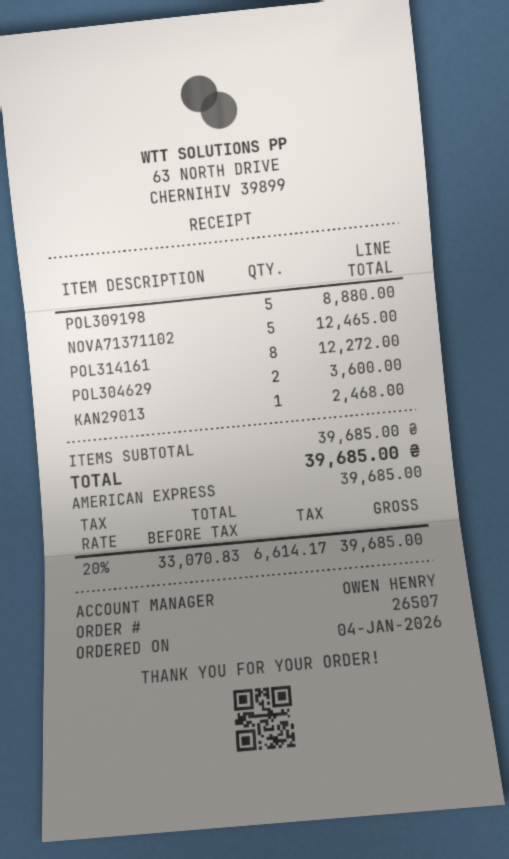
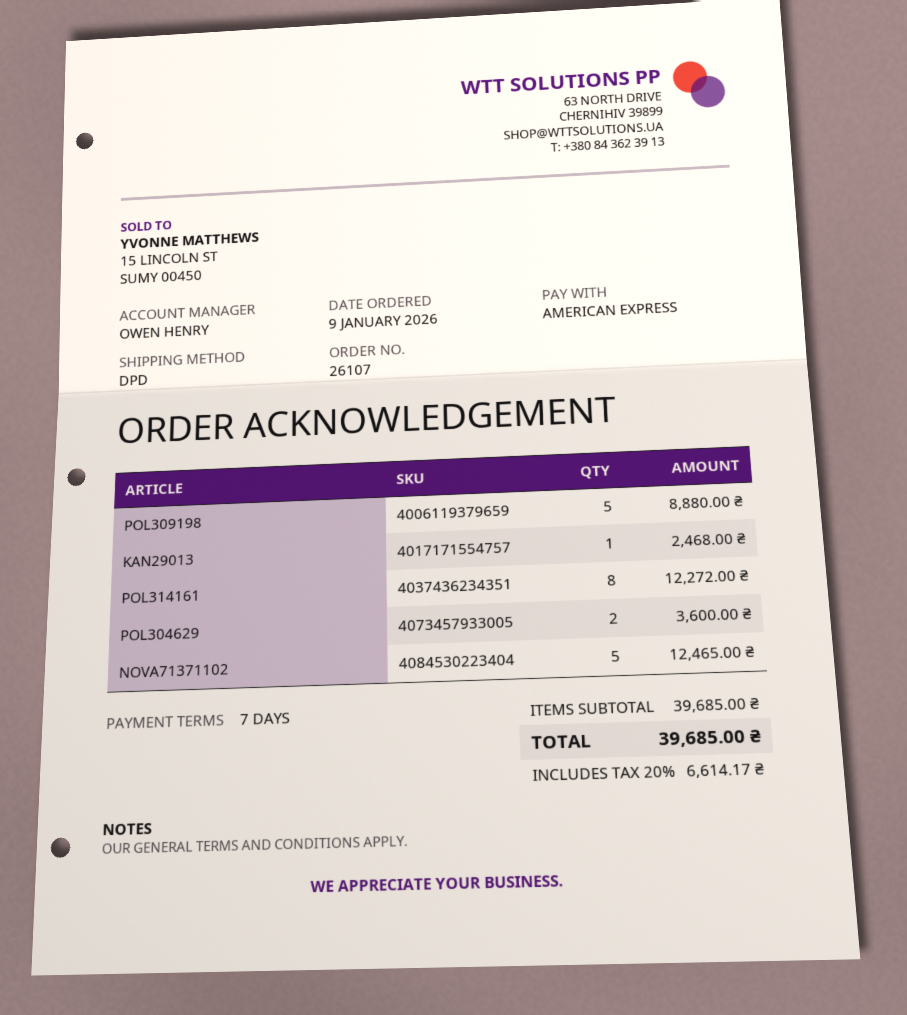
order number: 26507 -> 26107
order date: 2026-01-04 -> 2026-01-09

